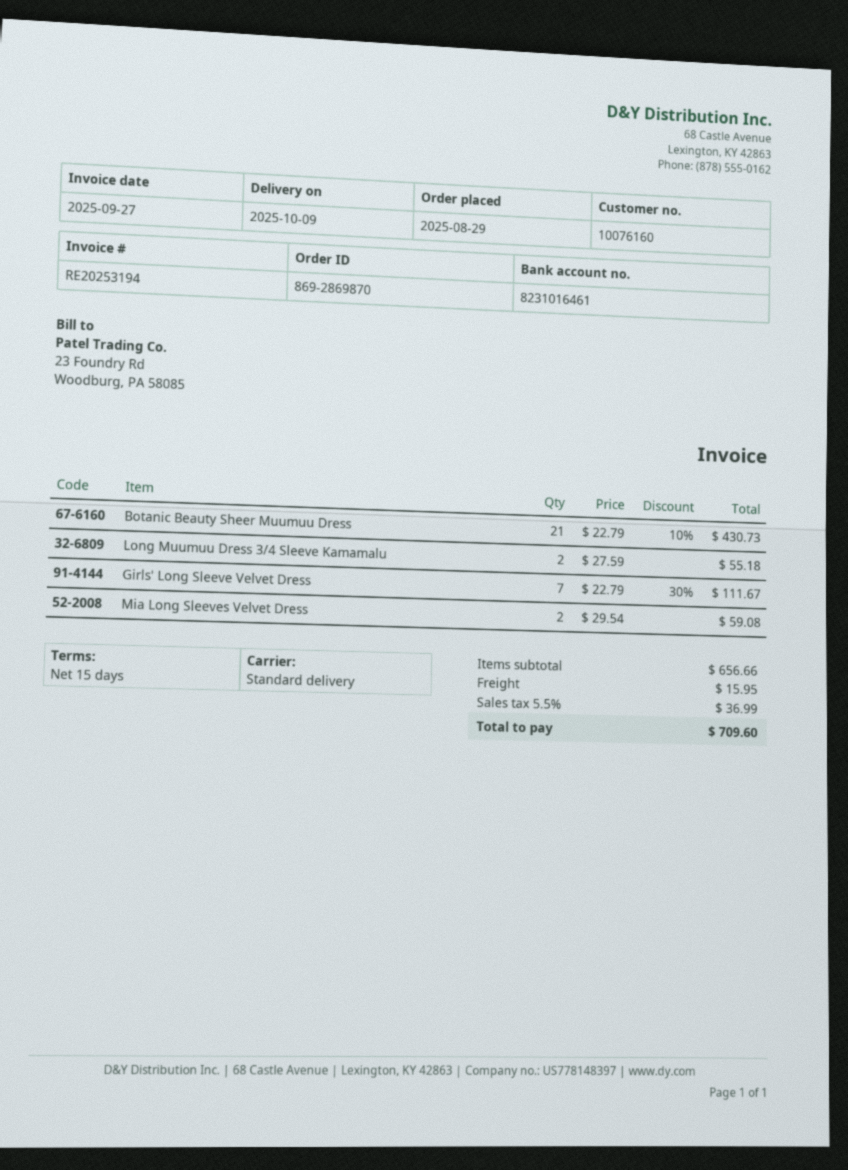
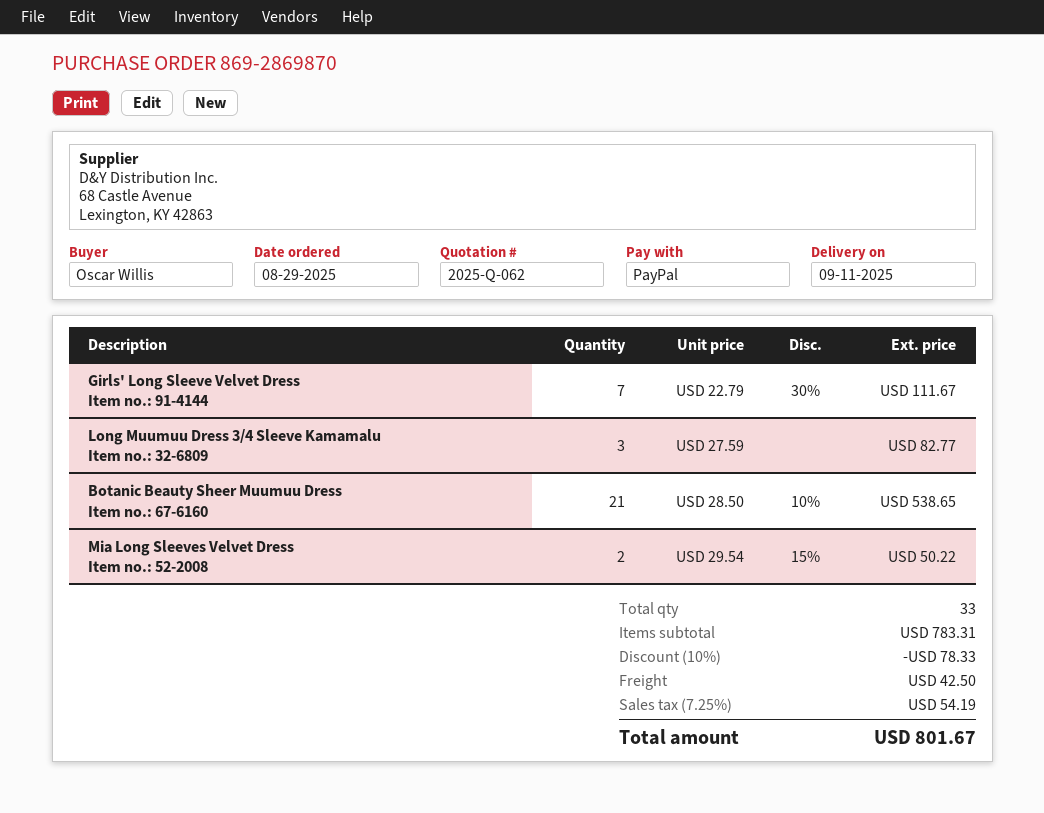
delivery date: 2025-10-09 -> 2025-09-11
Botanic Beauty Sheer Muumuu Dress: 21 x 22.79 - 10% = 430.73 -> 21 x 28.50 - 10% = 538.65
Long Muumuu Dress 3/4 Sleeve Kamamalu: 2 x 27.59 = 55.18 -> 3 x 27.59 = 82.77
Mia Long Sleeves Velvet Dress: 2 x 29.54 = 59.08 -> 2 x 29.54 - 15% = 50.22
subtotal: 656.66 -> 783.31
discount: none -> 10% = 78.33
shipping: 15.95 -> 42.50
tax: 5.5% = 36.99 -> 7.25% = 54.19
total: 709.60 -> 801.67

